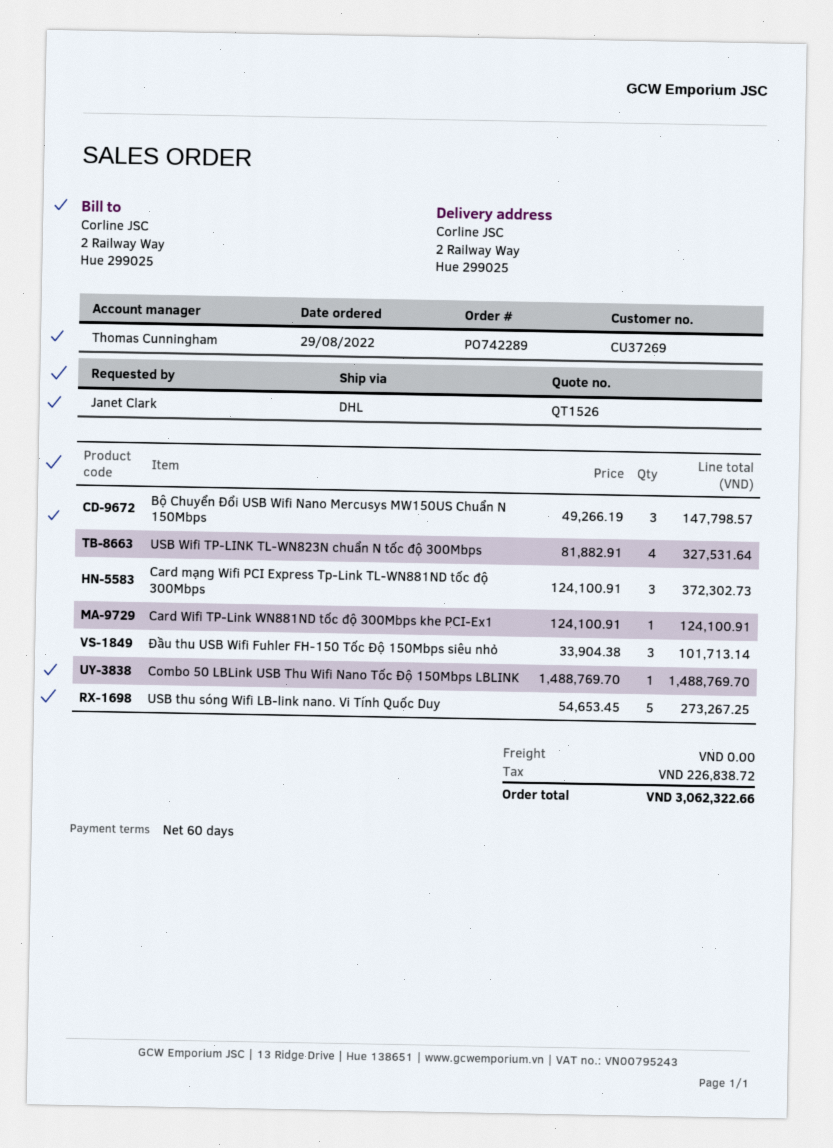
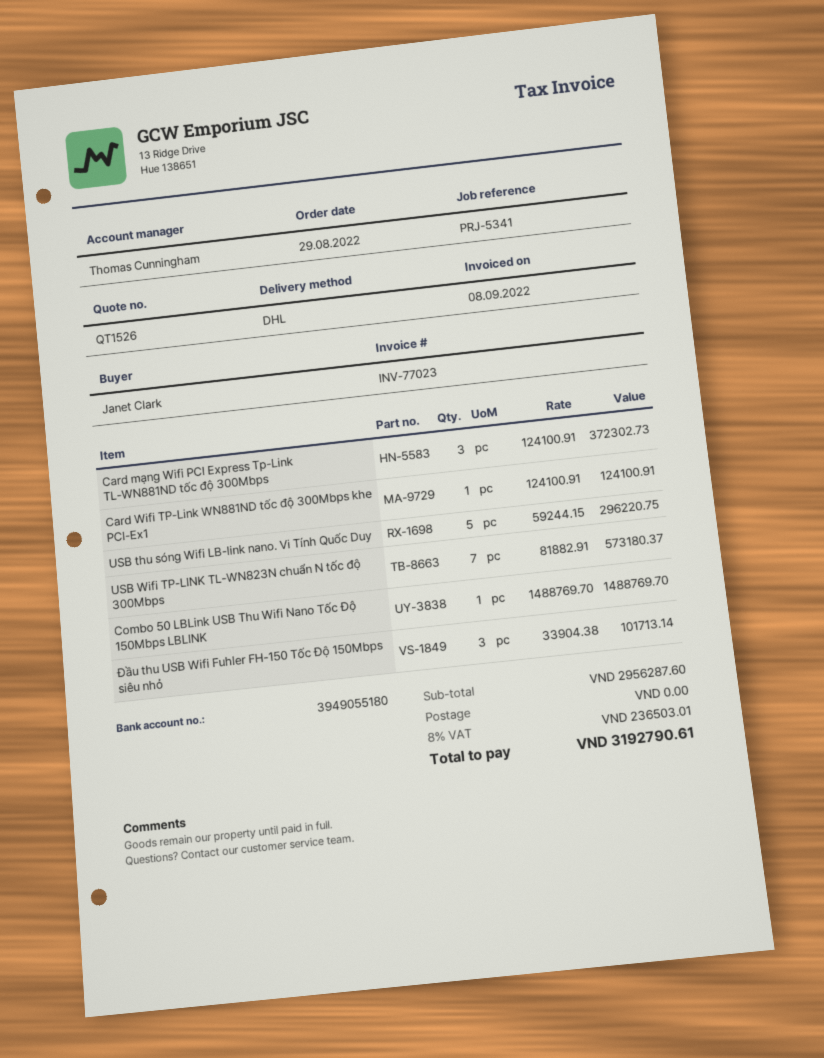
Bộ Chuyển Đổi USB Wifi Nano Mercusys MW150US Chuẩn N 150Mbps: 3 x 49266.19 = 147798.57 -> none
USB Wifi TP-LINK TL-WN823N chuẩn N tốc độ 300Mbps: 4 x 81882.91 = 327531.64 -> 7 x 81882.91 = 573180.37
USB thu sóng Wifi LB-link nano. Vi Tính Quốc Duy: 5 x 54653.45 = 273267.25 -> 5 x 59244.15 = 296220.75
tax: 226838.72 -> 236503.01
total: 3062322.66 -> 3192790.61

